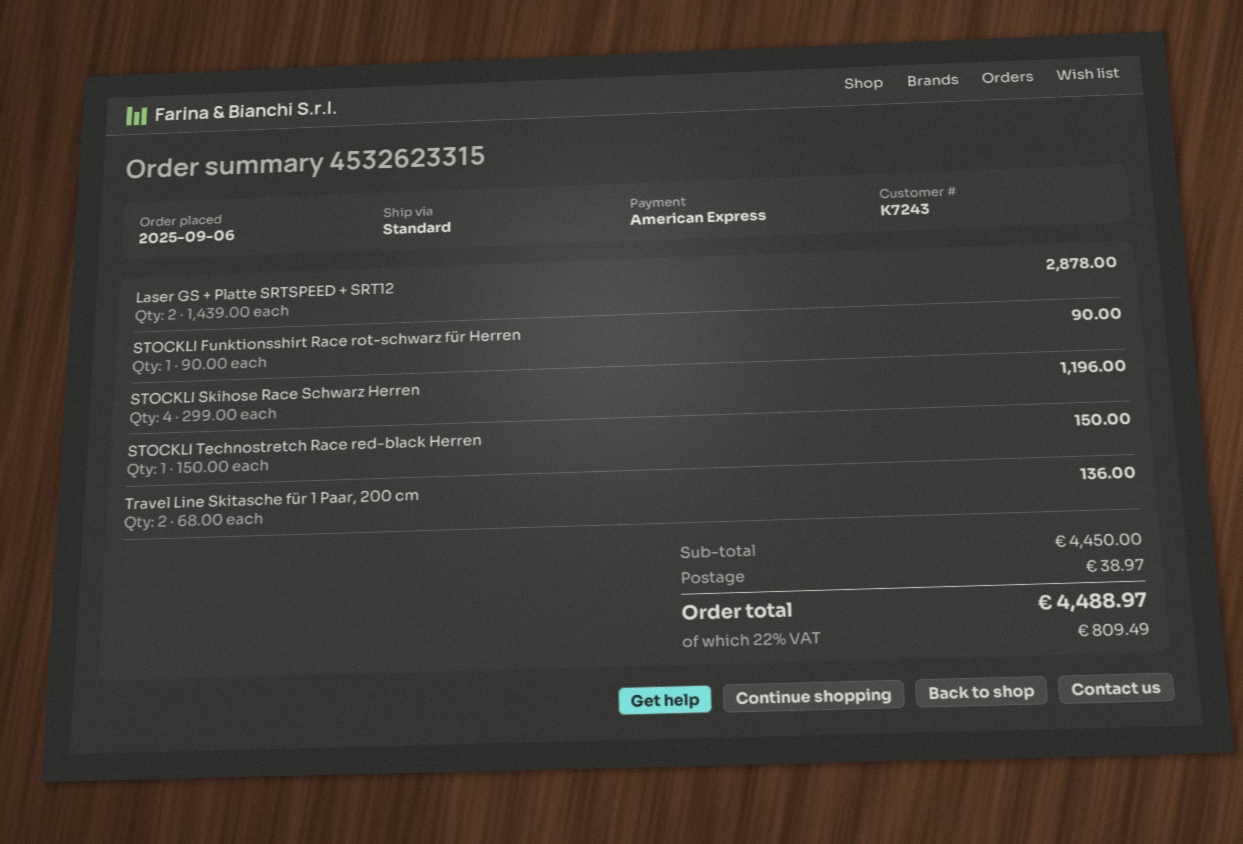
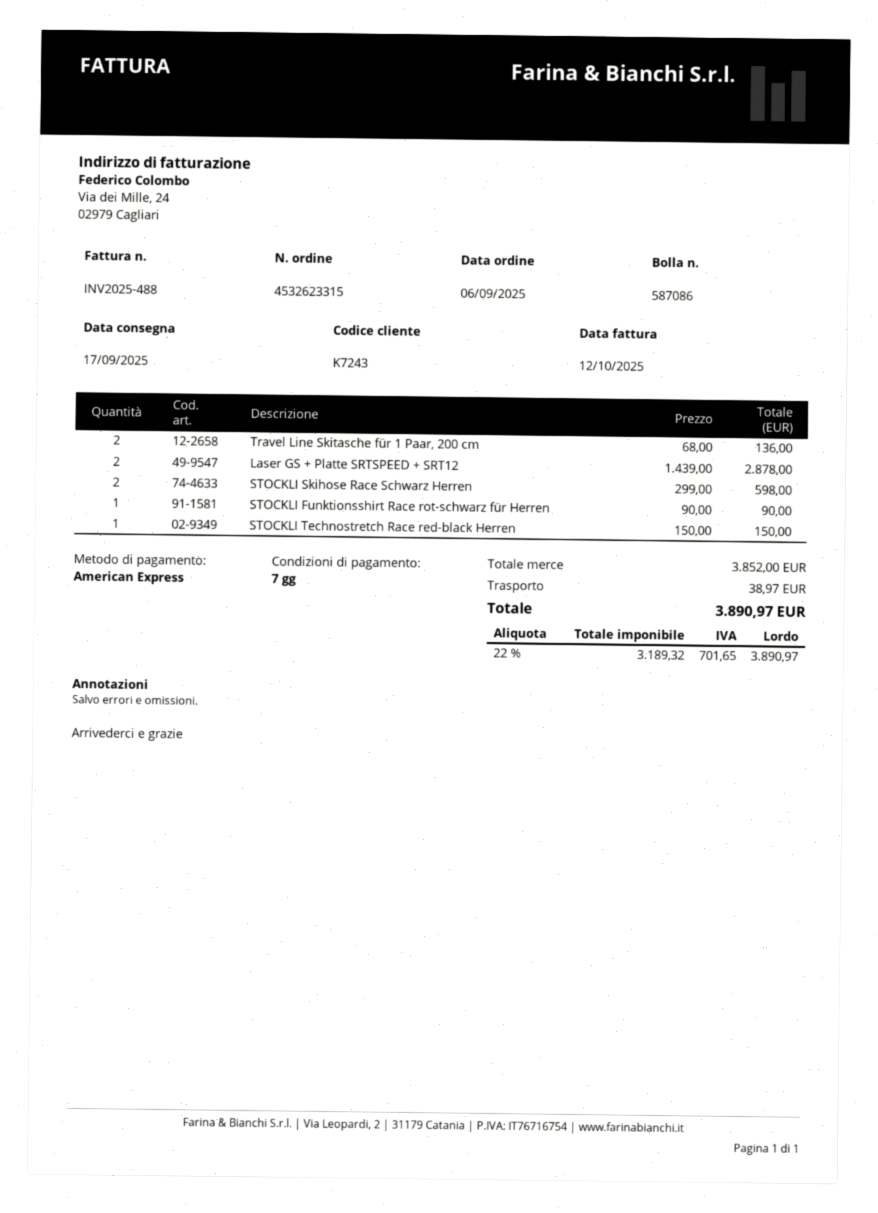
STOCKLI Skihose Race Schwarz Herren: 4 x 299.00 = 1196.00 -> 2 x 299.00 = 598.00
subtotal: 4450.00 -> 3852.00
tax: 22% = 809.49 -> 22% = 701.65
total: 4488.97 -> 3890.97

